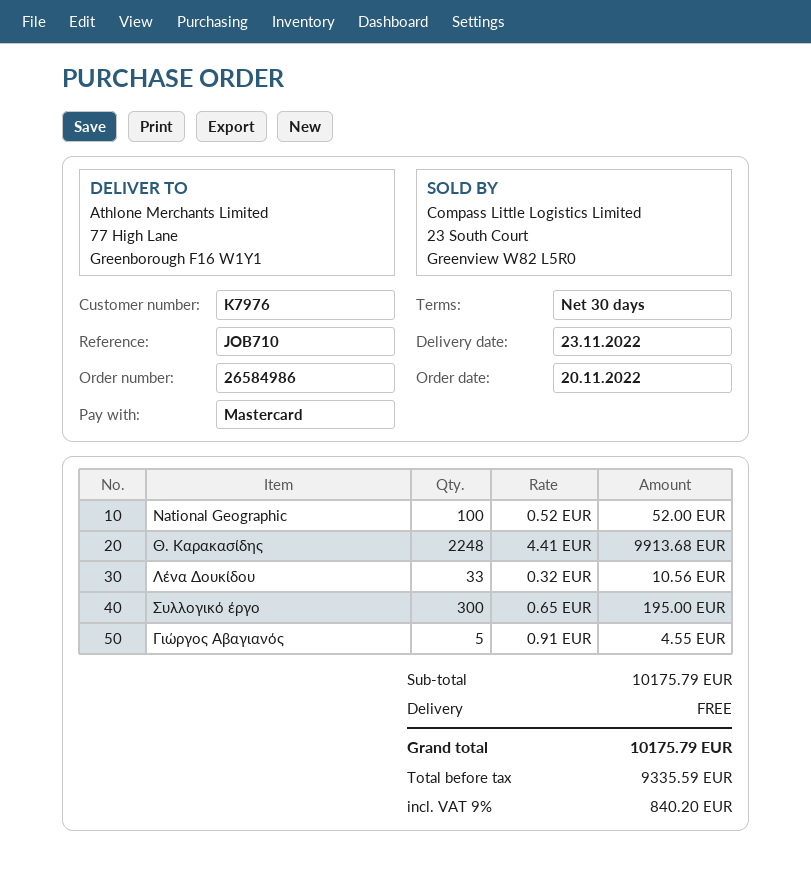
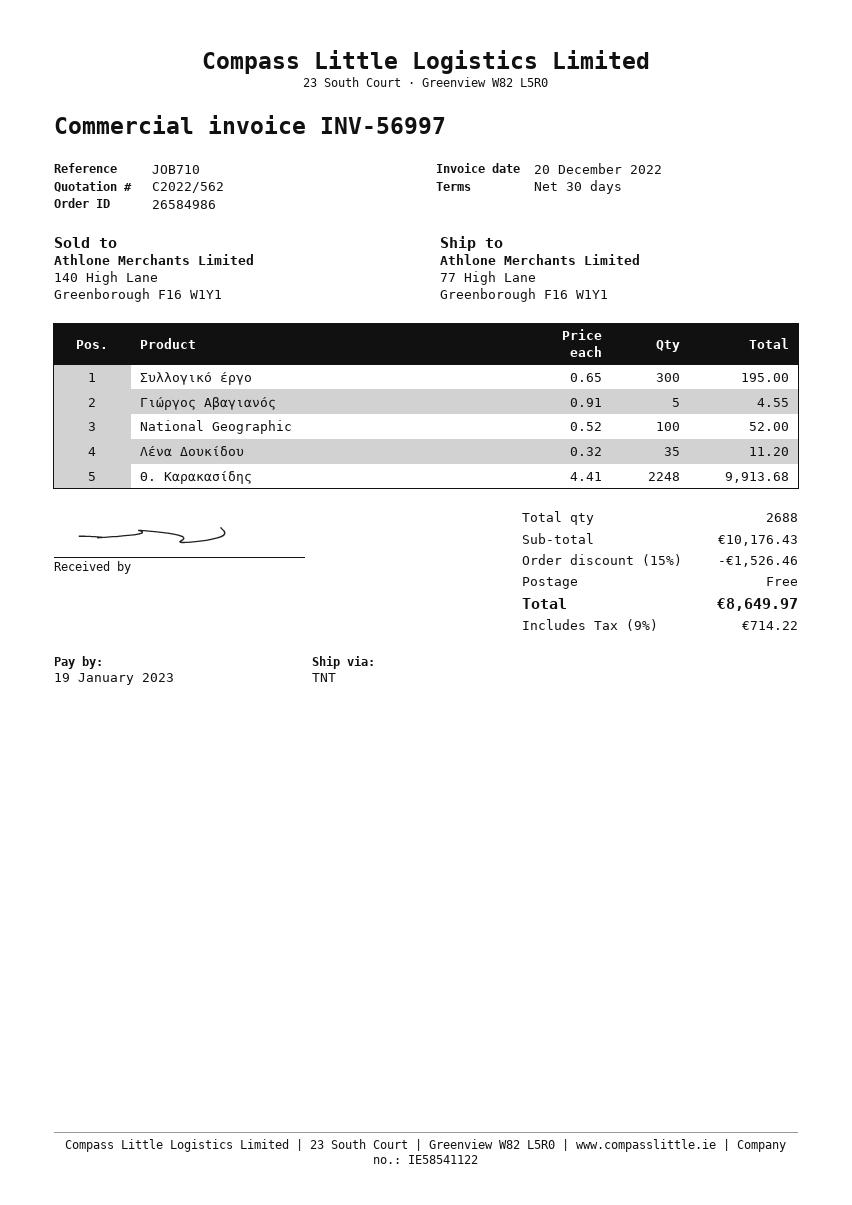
Λένα Δουκίδου: 33 x 0.32 = 10.56 -> 35 x 0.32 = 11.20
subtotal: 10175.79 -> 10176.43
discount: none -> 15% = 1526.46
tax: 9% = 840.20 -> 9% = 714.22
total: 10175.79 -> 8649.97

